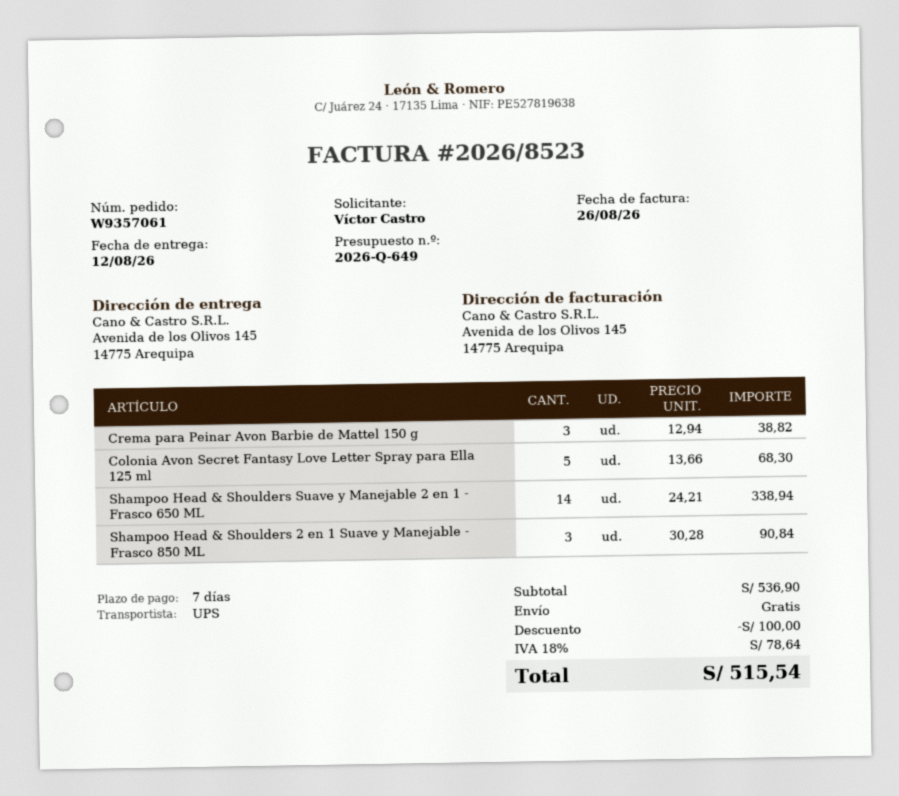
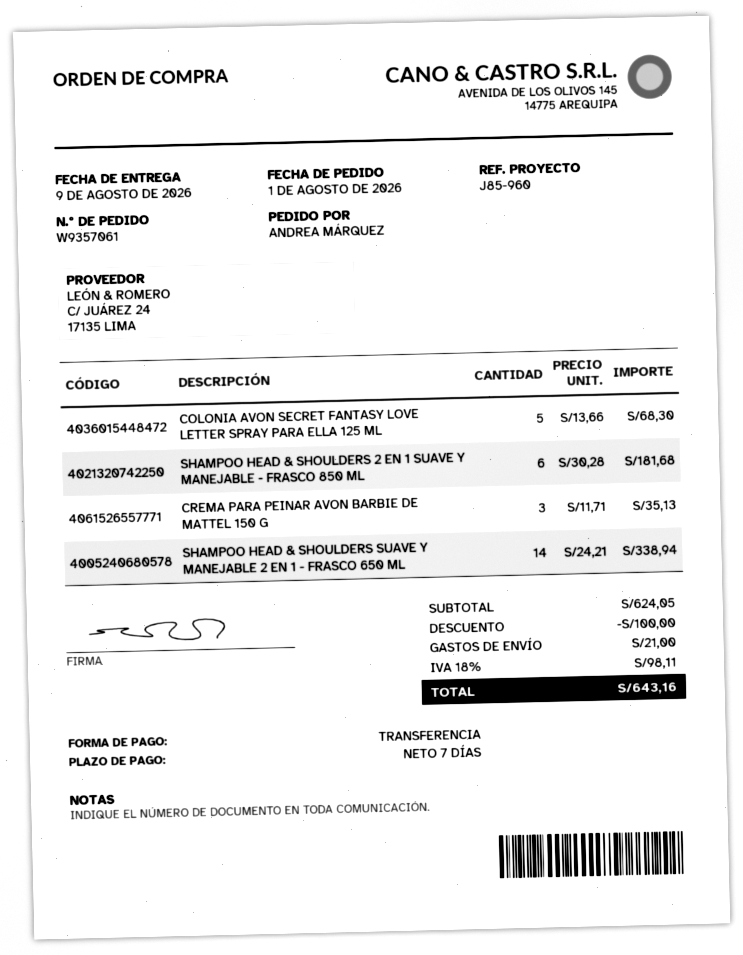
delivery date: 2026-08-12 -> 2026-08-09
ordered by: Víctor Castro -> ANDREA MÁRQUEZ
Crema para Peinar Avon Barbie de Mattel 150 g: 3 x 12.94 = 38.82 -> 3 x 11.71 = 35.13
Shampoo Head & Shoulders 2 en 1 Suave y Manejable - Frasco 850 ML: 3 x 30.28 = 90.84 -> 6 x 30.28 = 181.68
subtotal: 536.90 -> 624.05
shipping: 0.00 -> 21.00
tax: 18% = 78.64 -> 18% = 98.11
total: 515.54 -> 643.16

